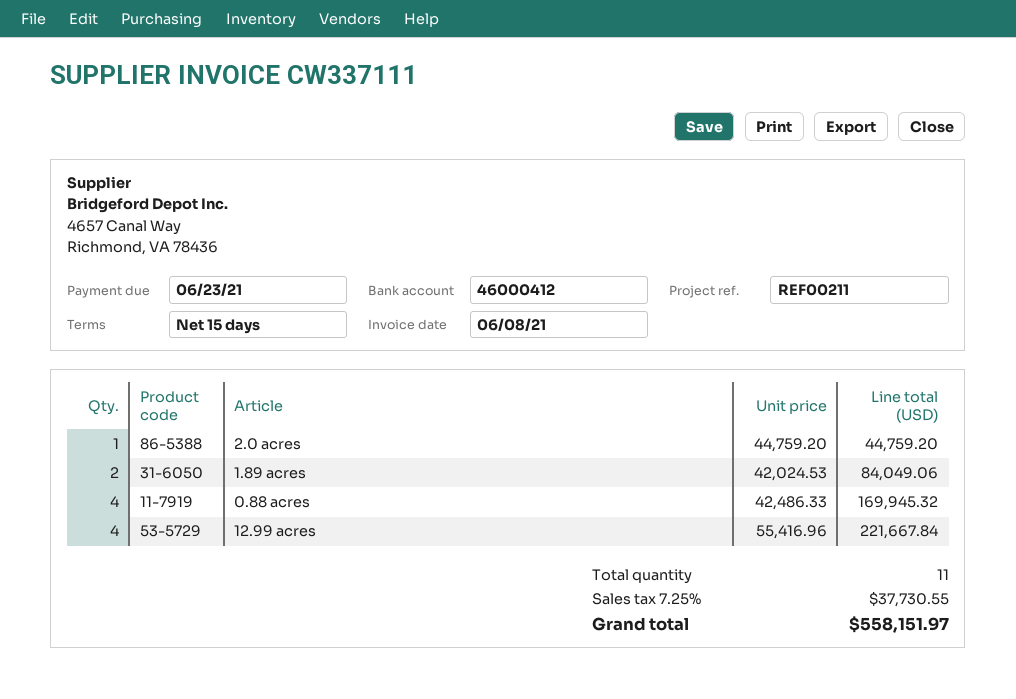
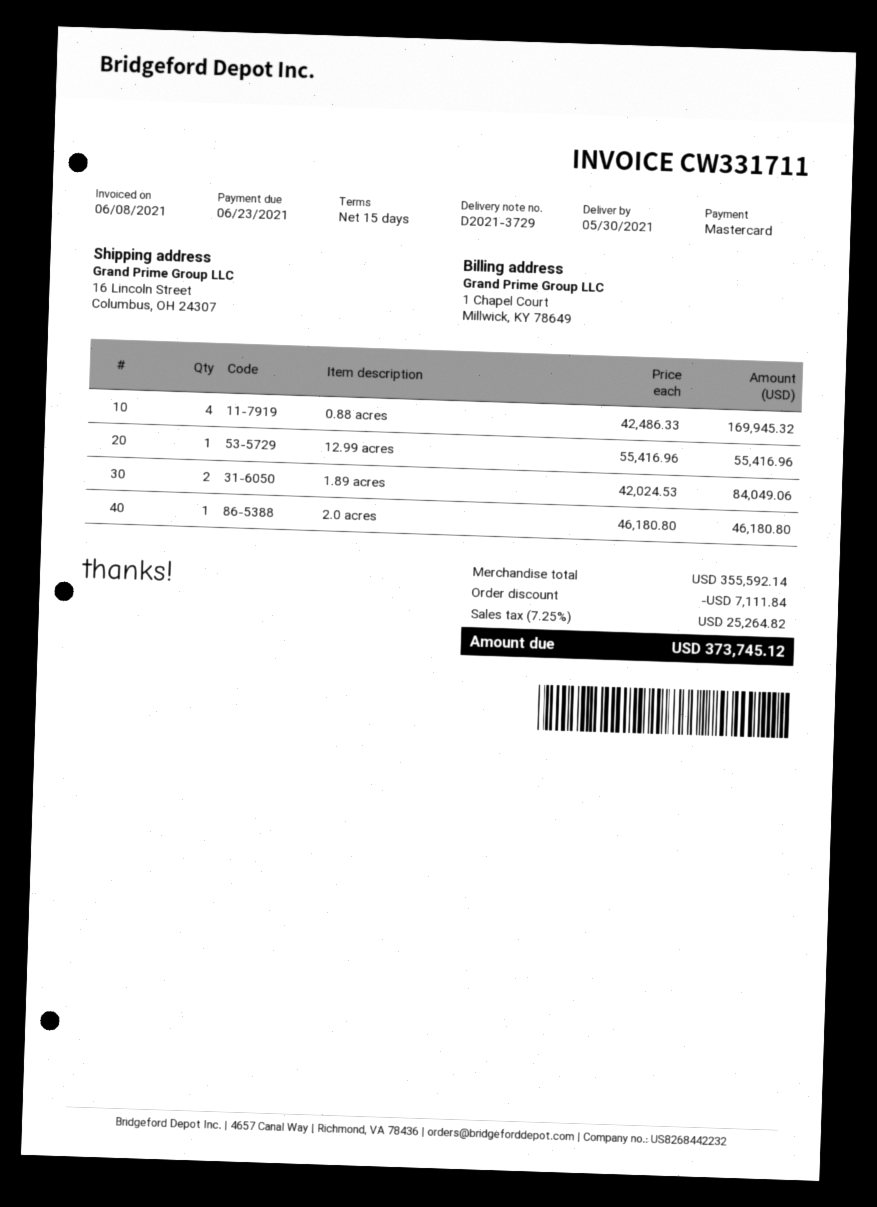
invoice number: CW337111 -> CW331711
2.0 acres: 1 x 44759.20 = 44759.20 -> 1 x 46180.80 = 46180.80
12.99 acres: 4 x 55416.96 = 221667.84 -> 1 x 55416.96 = 55416.96
discount: none -> 7111.84
tax: 7.25% = 37730.55 -> 7.25% = 25264.82
total: 558151.97 -> 373745.12

